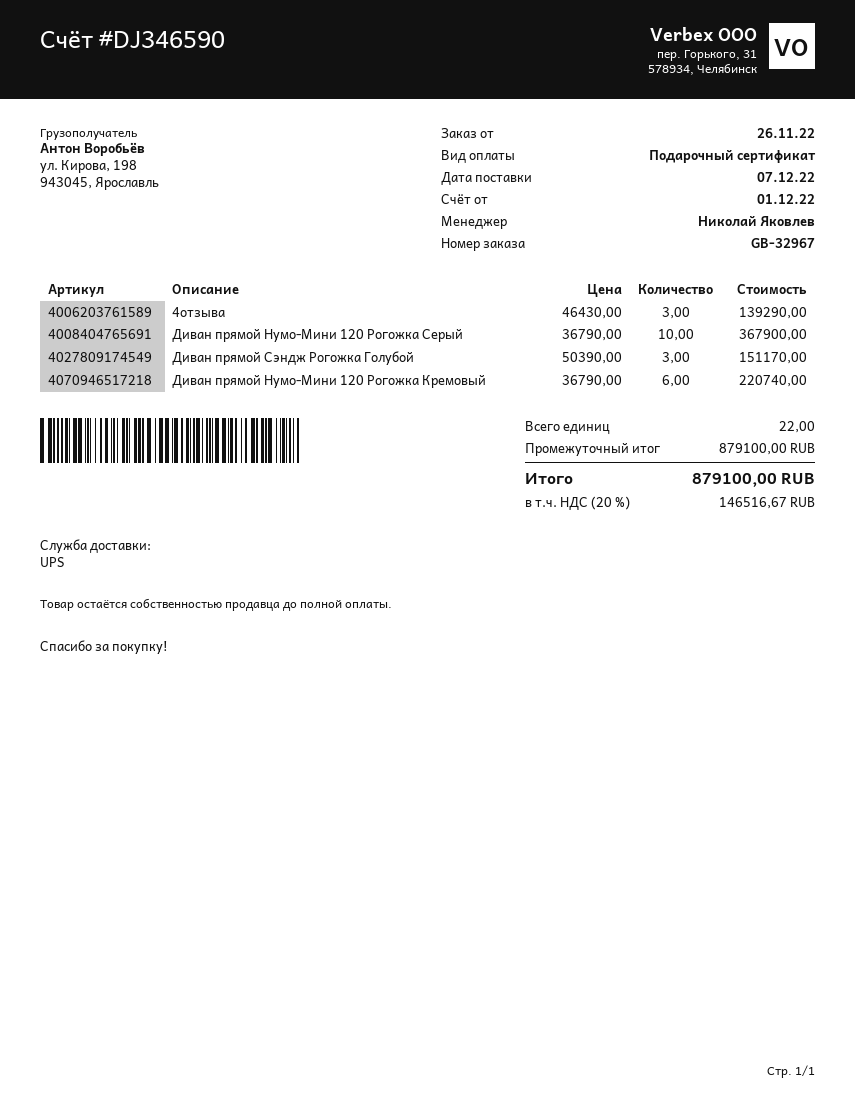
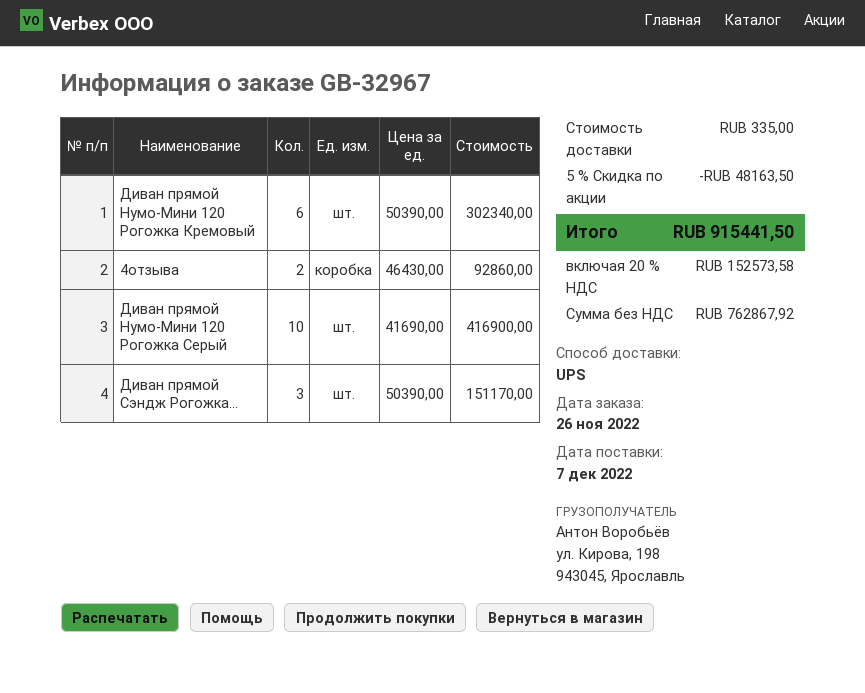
4отзыва: 3 x 46430.00 = 139290.00 -> 2 x 46430.00 = 92860.00
Диван прямой Нумо-Мини 120 Рогожка Серый: 10 x 36790.00 = 367900.00 -> 10 x 41690.00 = 416900.00
Диван прямой Нумо-Мини 120 Рогожка Кремовый: 6 x 36790.00 = 220740.00 -> 6 x 50390.00 = 302340.00
discount: none -> 5% = 48163.50
shipping: none -> 335.00
tax: 20% = 146516.67 -> 20% = 152573.58
total: 879100.00 -> 915441.50

